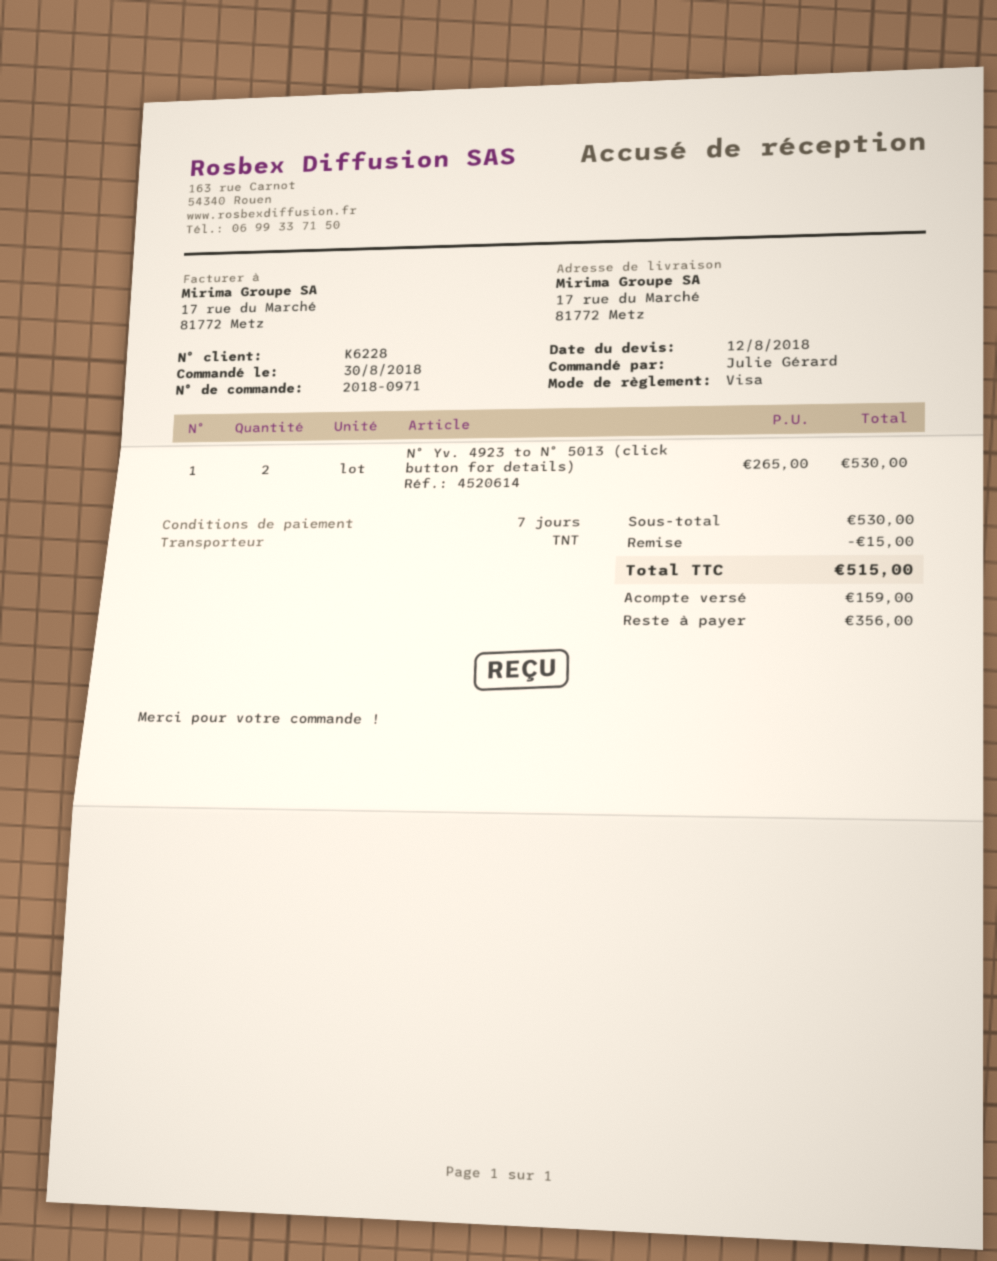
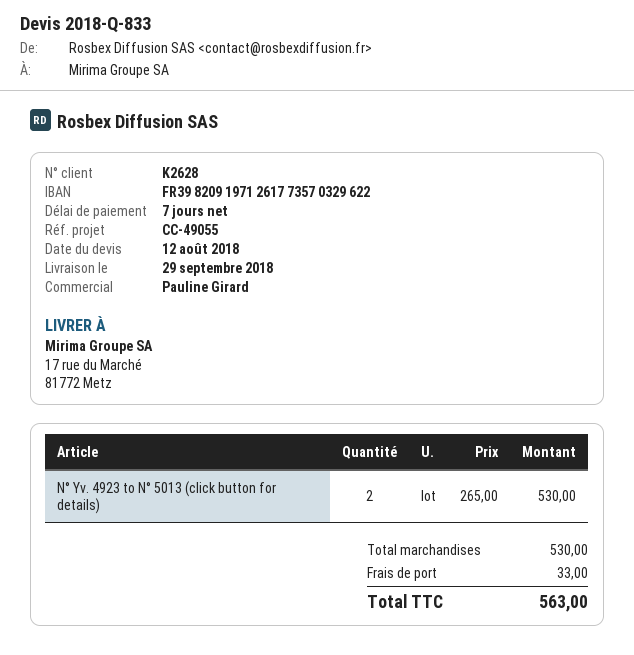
customer number: K6228 -> K2628
discount: 15.00 -> none
shipping: none -> 33.00
total: 515.00 -> 563.00

